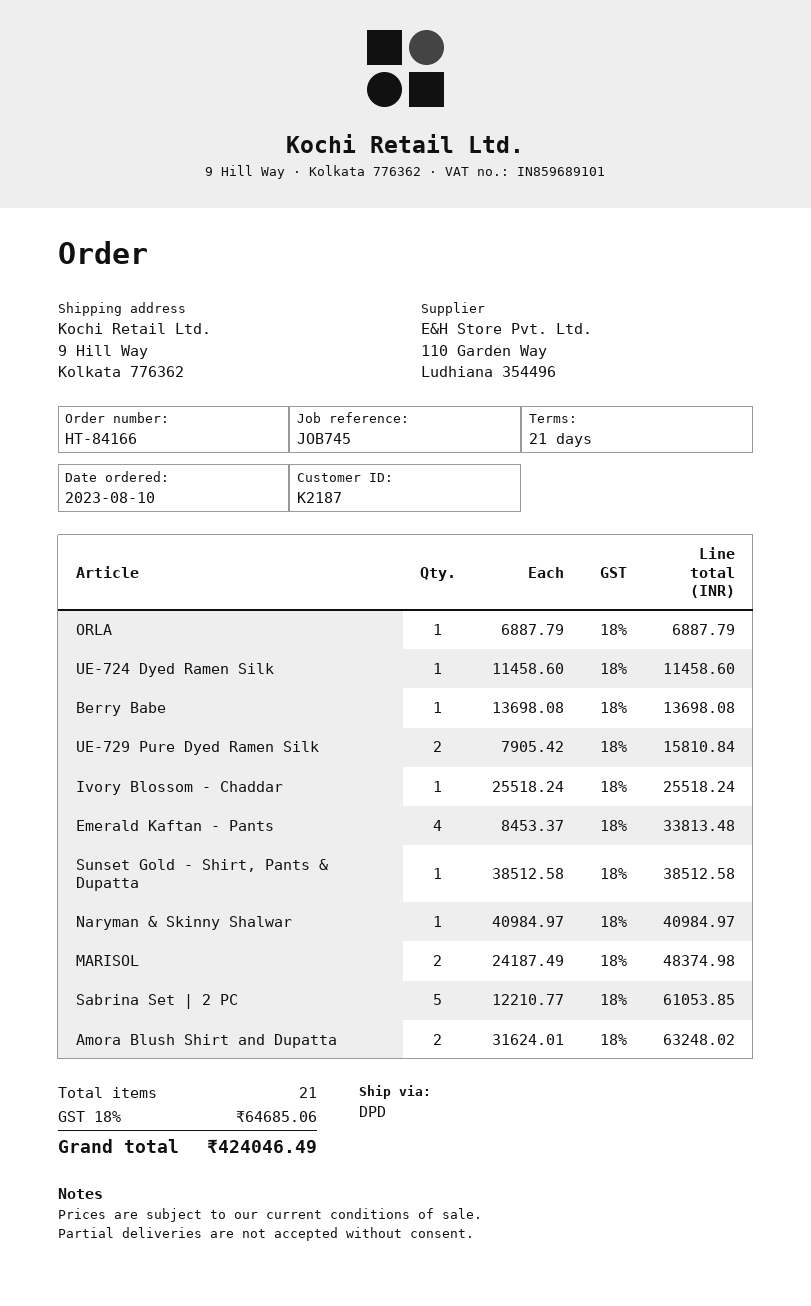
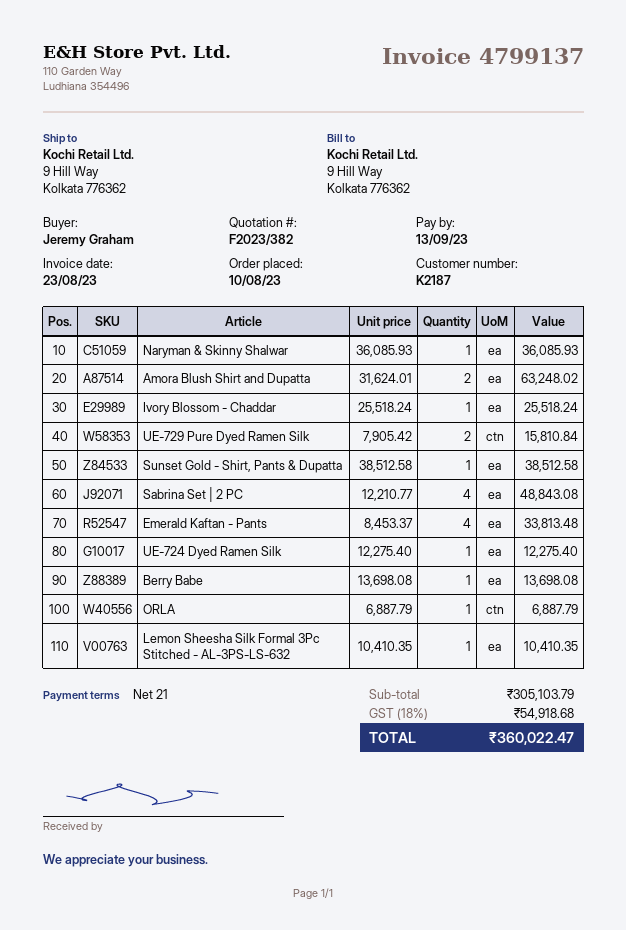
UE-724 Dyed Ramen Silk: 1 x 11458.60 = 11458.60 -> 1 x 12275.40 = 12275.40
Naryman & Skinny Shalwar: 1 x 40984.97 = 40984.97 -> 1 x 36085.93 = 36085.93
MARISOL: 2 x 24187.49 = 48374.98 -> none
Sabrina Set | 2 PC: 5 x 12210.77 = 61053.85 -> 4 x 12210.77 = 48843.08
Lemon Sheesha Silk Formal 3Pc Stitched - AL-3PS-LS-632: none -> 1 x 10410.35 = 10410.35
tax: 18% = 64685.06 -> 18% = 54918.68
total: 424046.49 -> 360022.47

